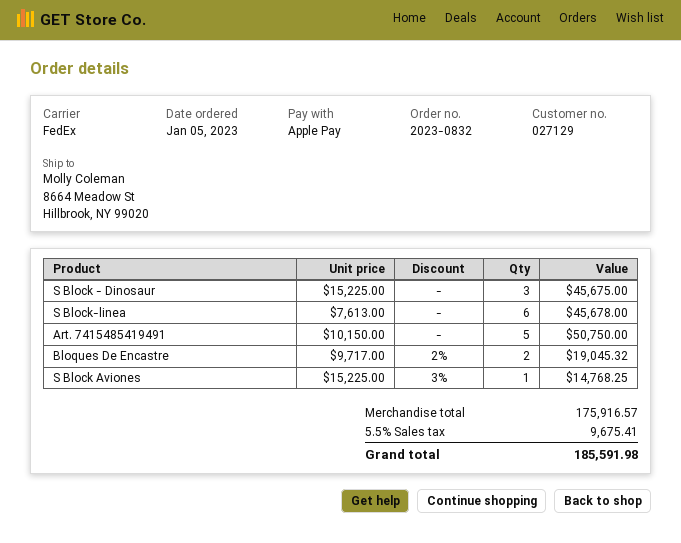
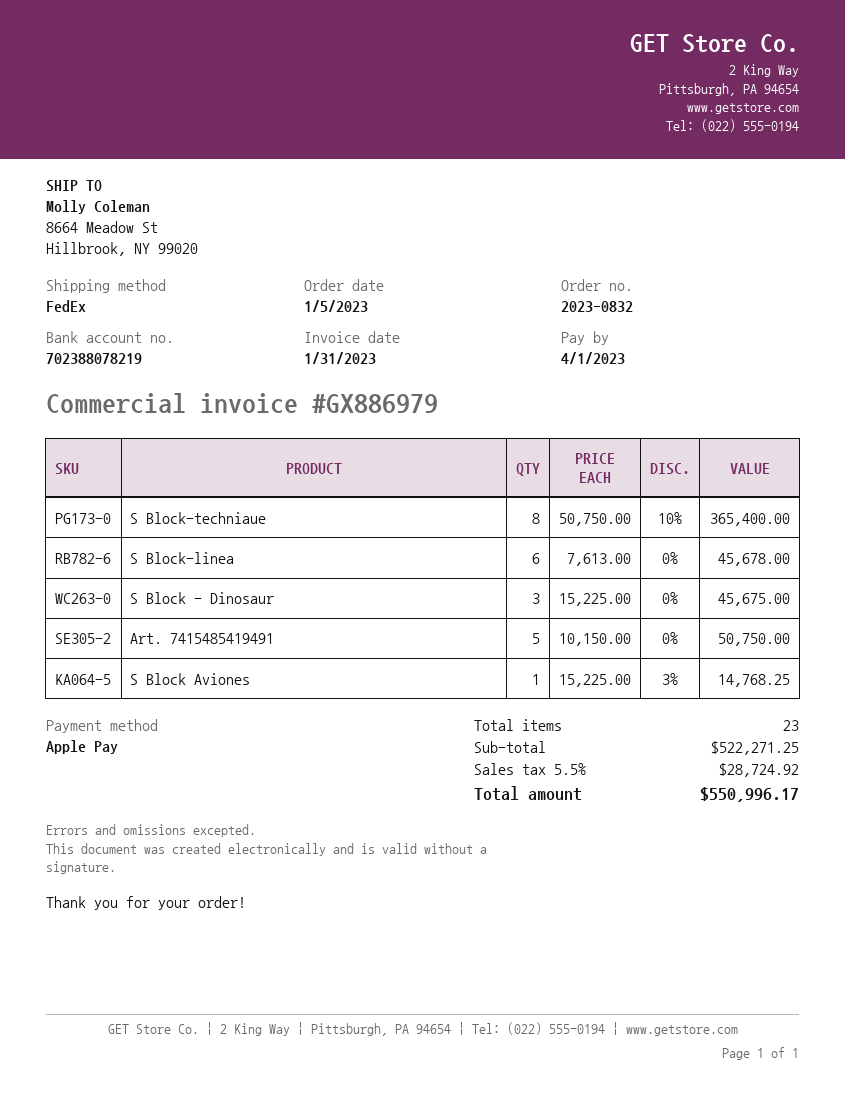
Bloques De Encastre: 2 x 9717.00 - 2% = 19045.32 -> none
S Block-techniaue: none -> 8 x 50750.00 - 10% = 365400.00
subtotal: 175916.57 -> 522271.25
tax: 5.5% = 9675.41 -> 5.5% = 28724.92
total: 185591.98 -> 550996.17

